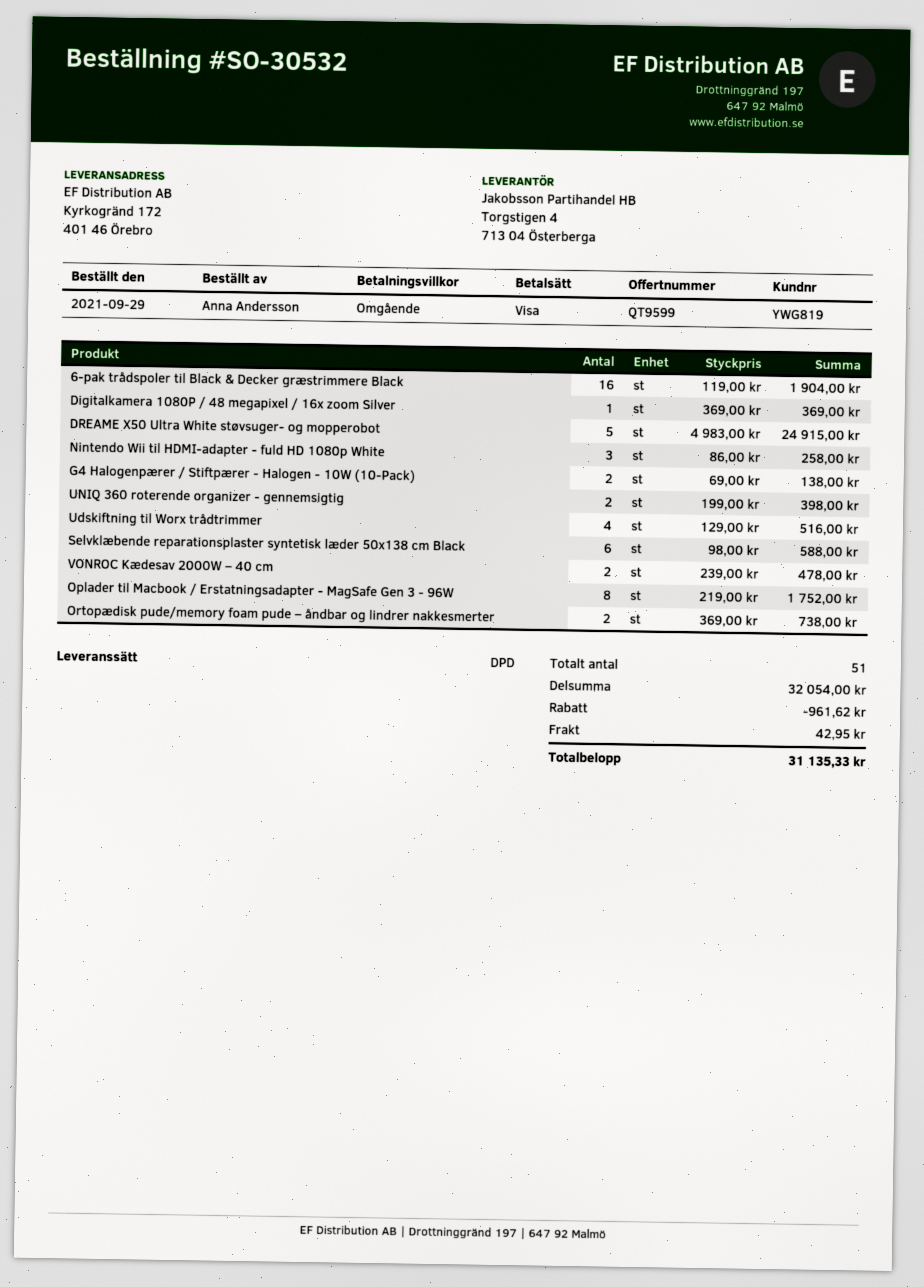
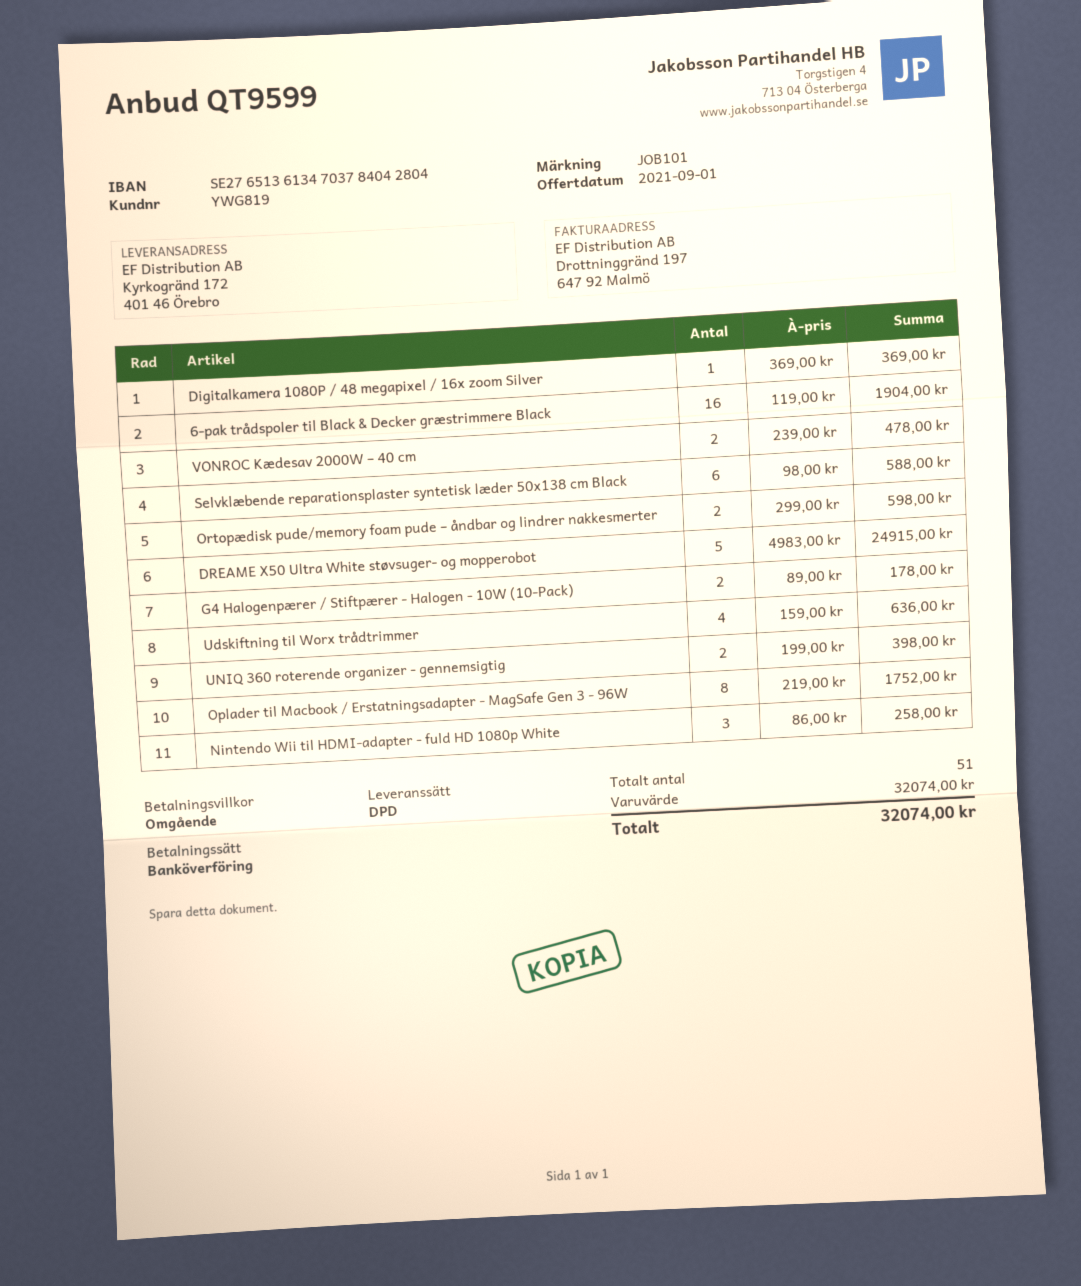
payment method: Visa -> bank transfer
G4 Halogenpærer / Stiftpærer - Halogen - 10W (10-Pack): 2 x 69.00 = 138.00 -> 2 x 89.00 = 178.00
Udskiftning til Worx trådtrimmer: 4 x 129.00 = 516.00 -> 4 x 159.00 = 636.00
Ortopædisk pude/memory foam pude – åndbar og lindrer nakkesmerter: 2 x 369.00 = 738.00 -> 2 x 299.00 = 598.00
subtotal: 32054.00 -> 32074.00
discount: 961.62 -> none
shipping: 42.95 -> none
total: 31135.33 -> 32074.00

